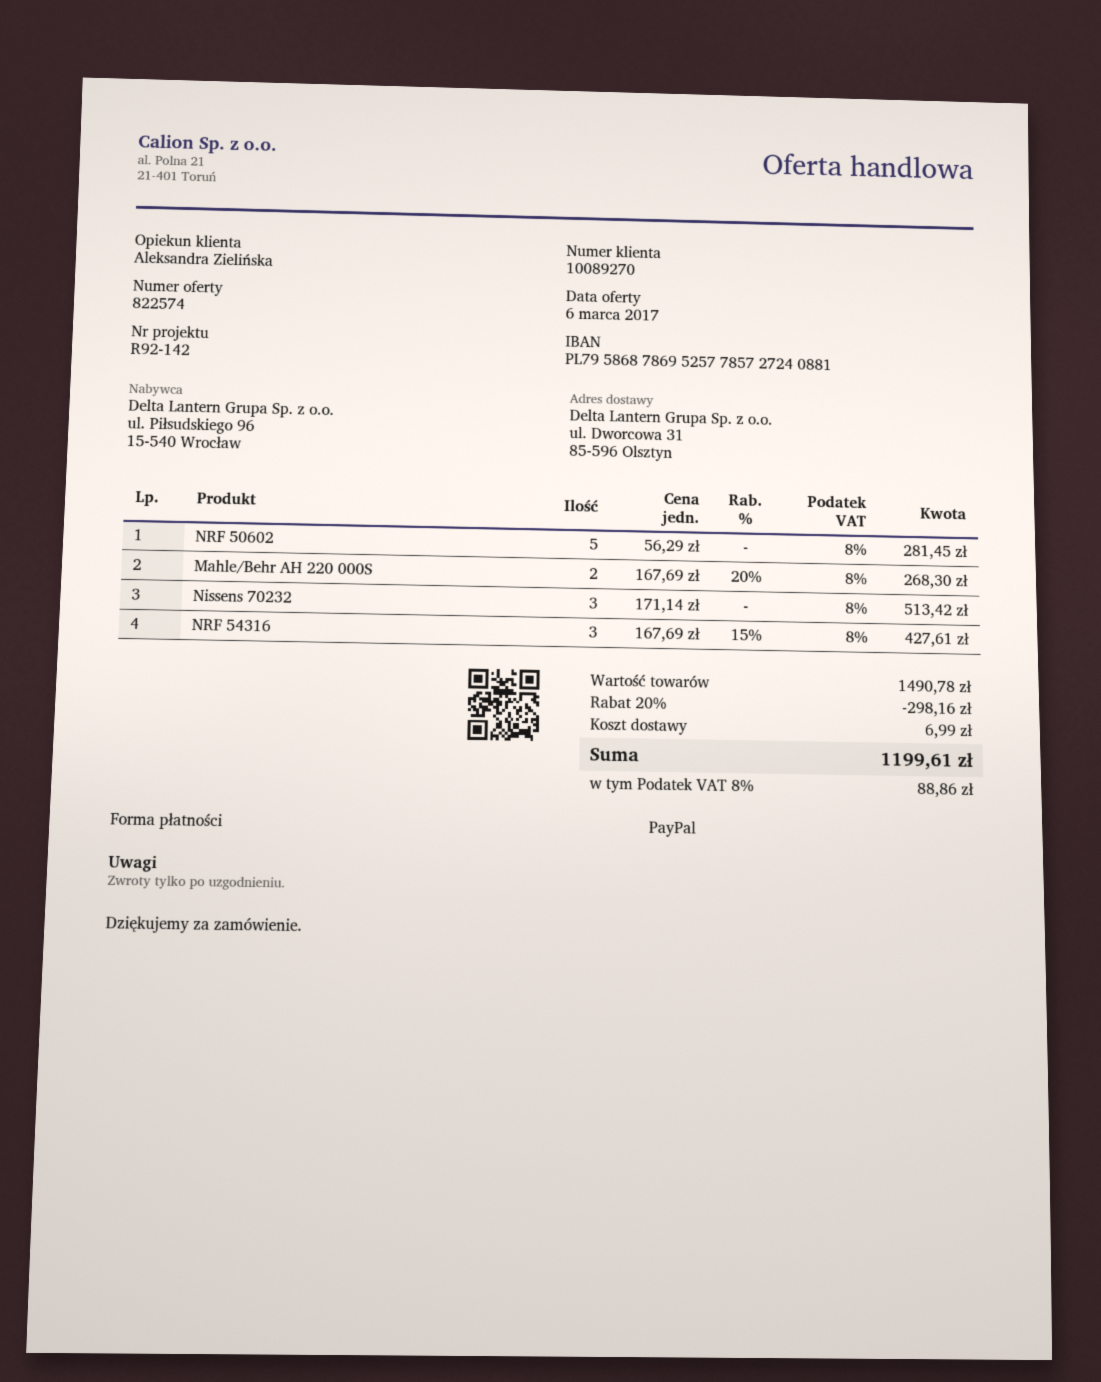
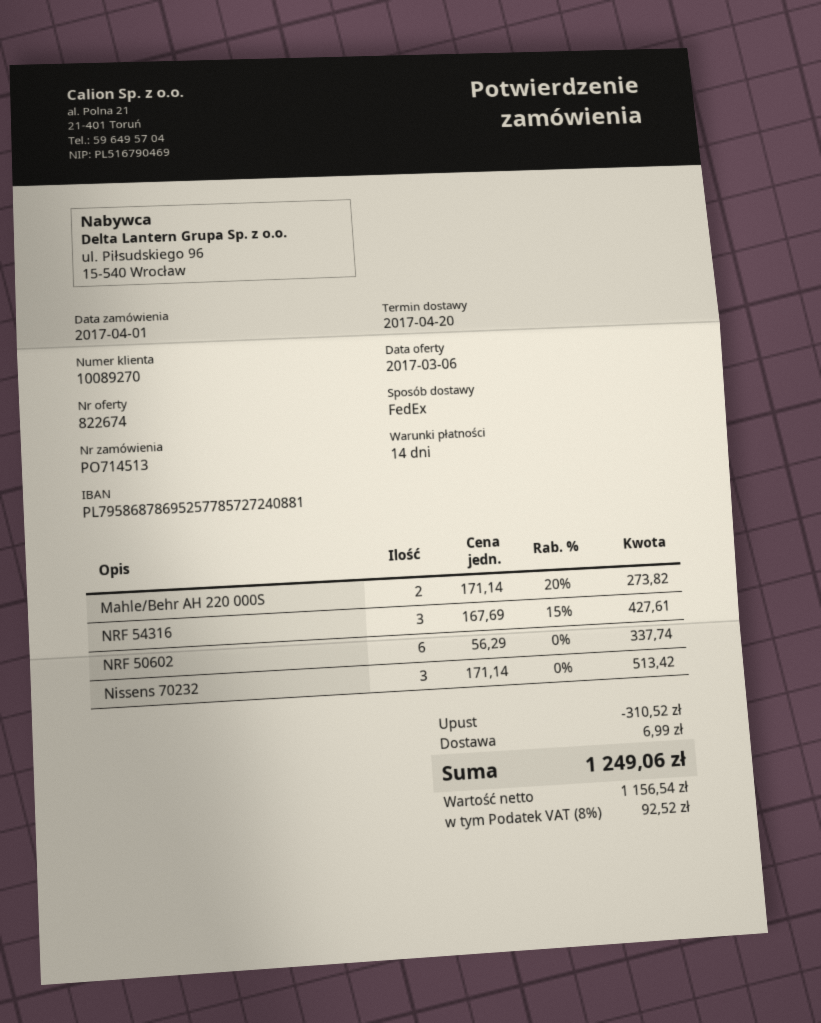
quote number: 822574 -> 822674
NRF 50602: 5 x 56.29 = 281.45 -> 6 x 56.29 = 337.74
Mahle/Behr AH 220 000S: 2 x 167.69 - 20% = 268.30 -> 2 x 171.14 - 20% = 273.82
discount: 298.16 -> 310.52
tax: 8% = 88.86 -> 8% = 92.52
total: 1199.61 -> 1249.06

